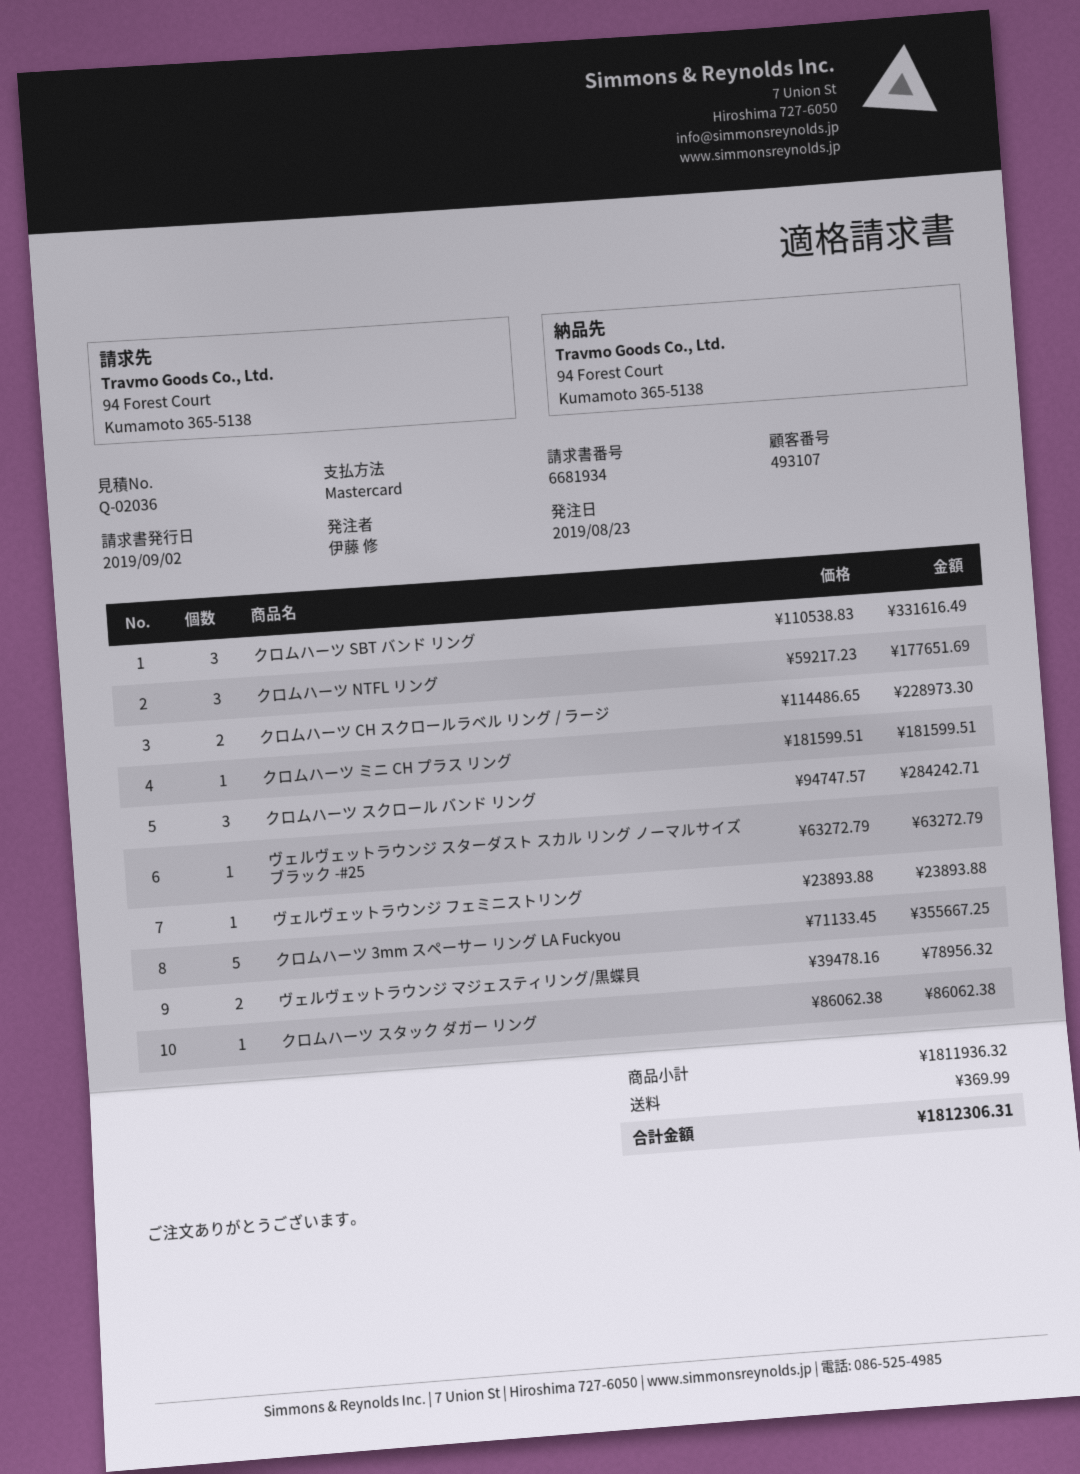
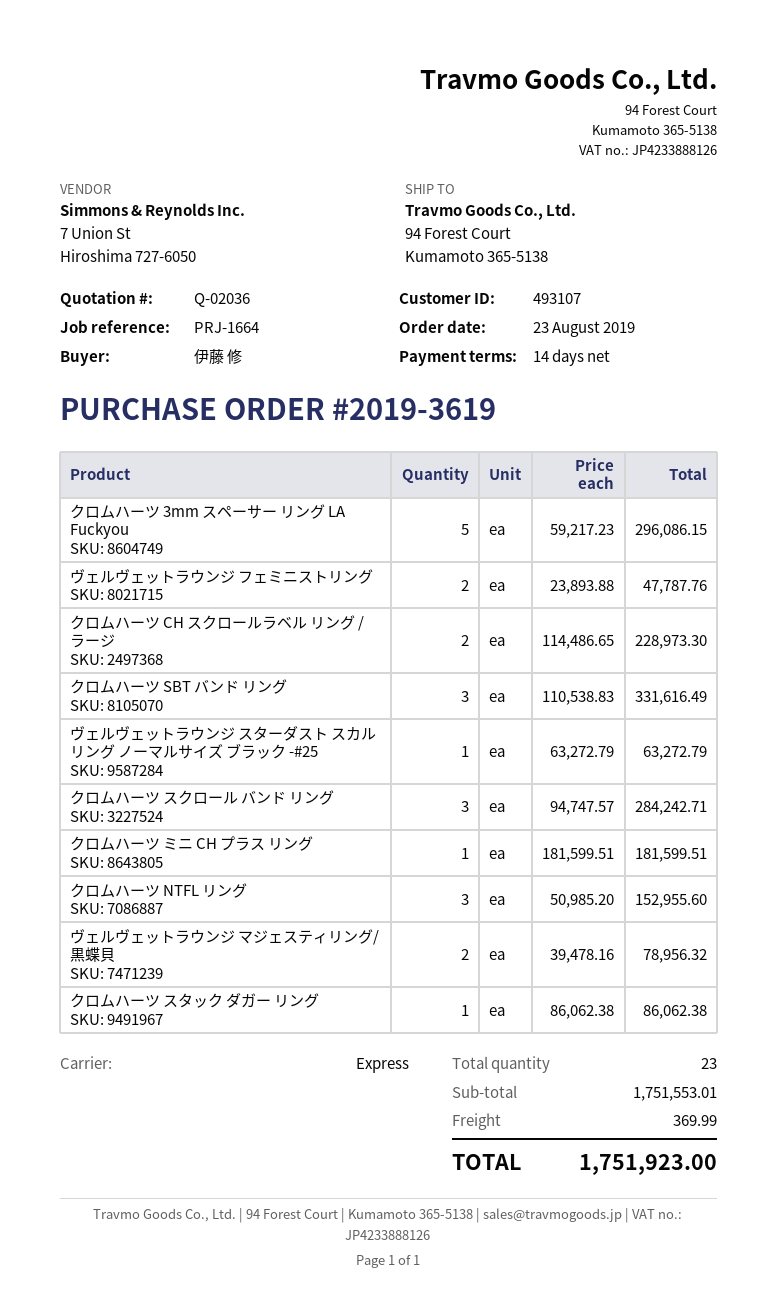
クロムハーツ NTFL リング: 3 x 59217.23 = 177651.69 -> 3 x 50985.20 = 152955.60
ヴェルヴェットラウンジ フェミニストリング: 1 x 23893.88 = 23893.88 -> 2 x 23893.88 = 47787.76
クロムハーツ 3mm スペーサー リング LA Fuckyou: 5 x 71133.45 = 355667.25 -> 5 x 59217.23 = 296086.15
subtotal: 1811936.32 -> 1751553.01
total: 1812306.31 -> 1751923.00

